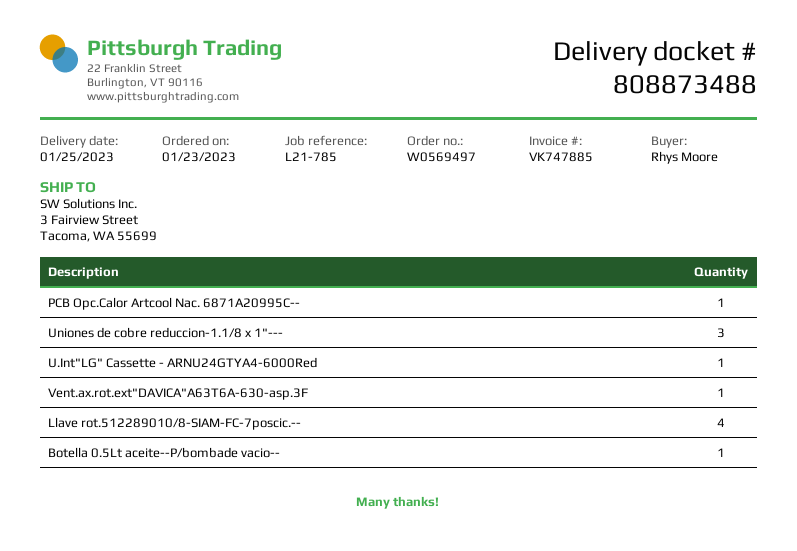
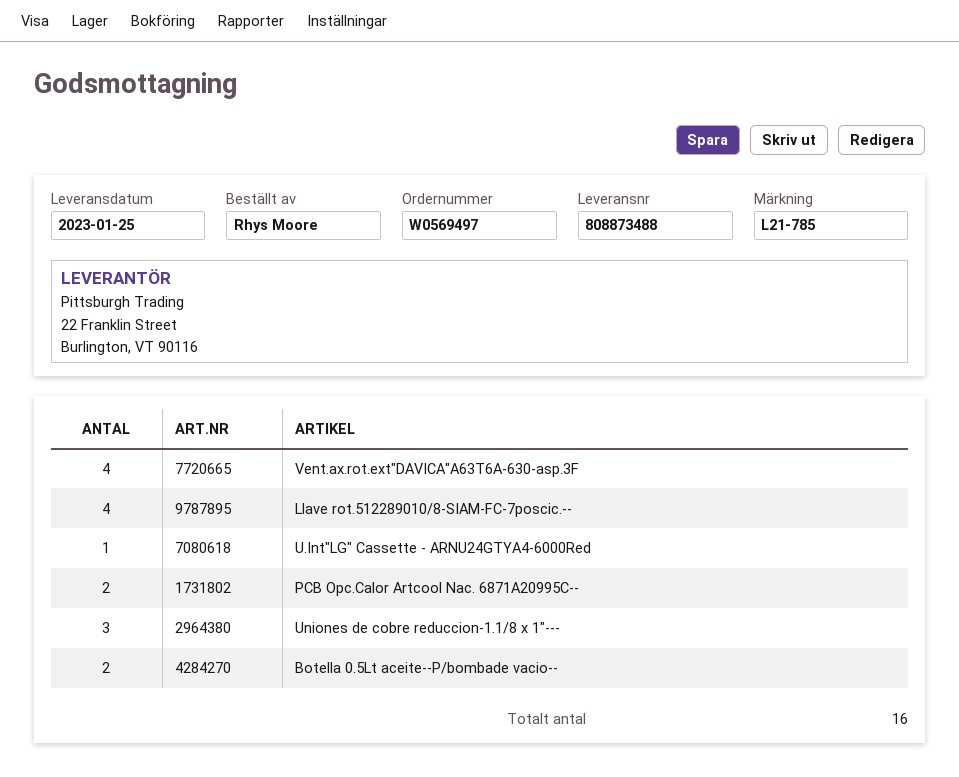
PCB Opc.Calor Artcool Nac. 6871A20995C--: 1 -> 2
Vent.ax.rot.ext"DAVICA"A63T6A-630-asp.3F: 1 -> 4
Botella 0.5Lt aceite--P/bombade vacio--: 1 -> 2

